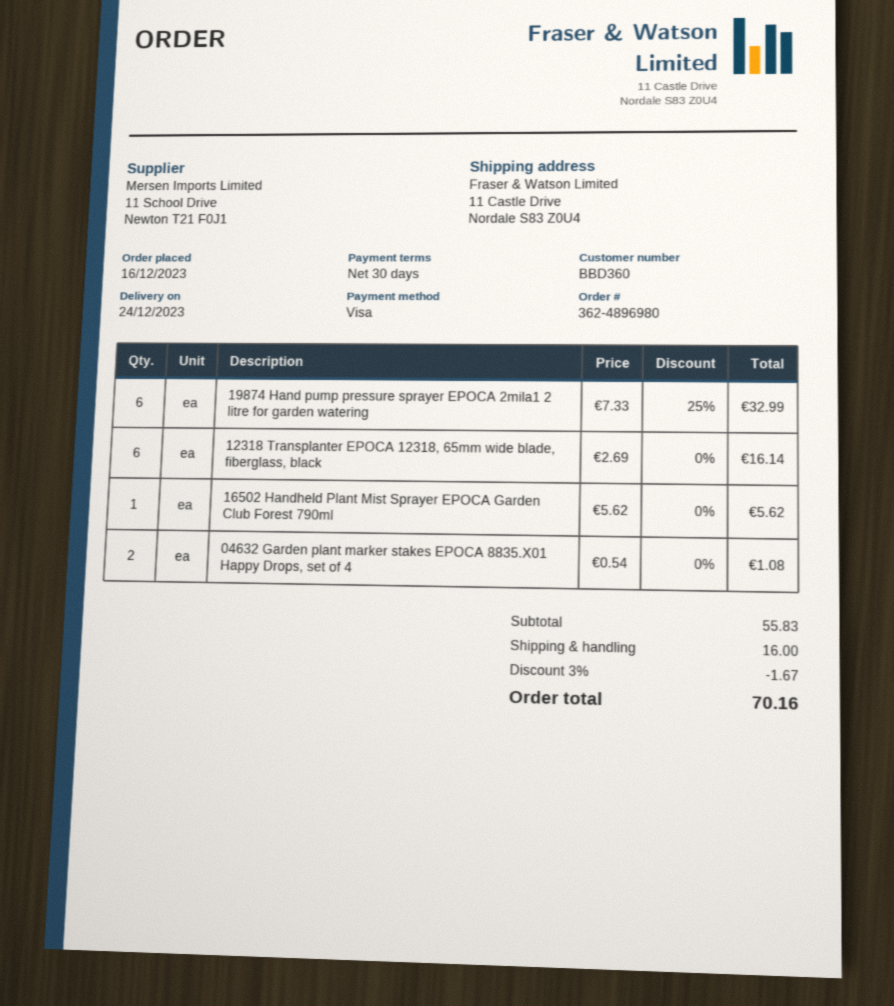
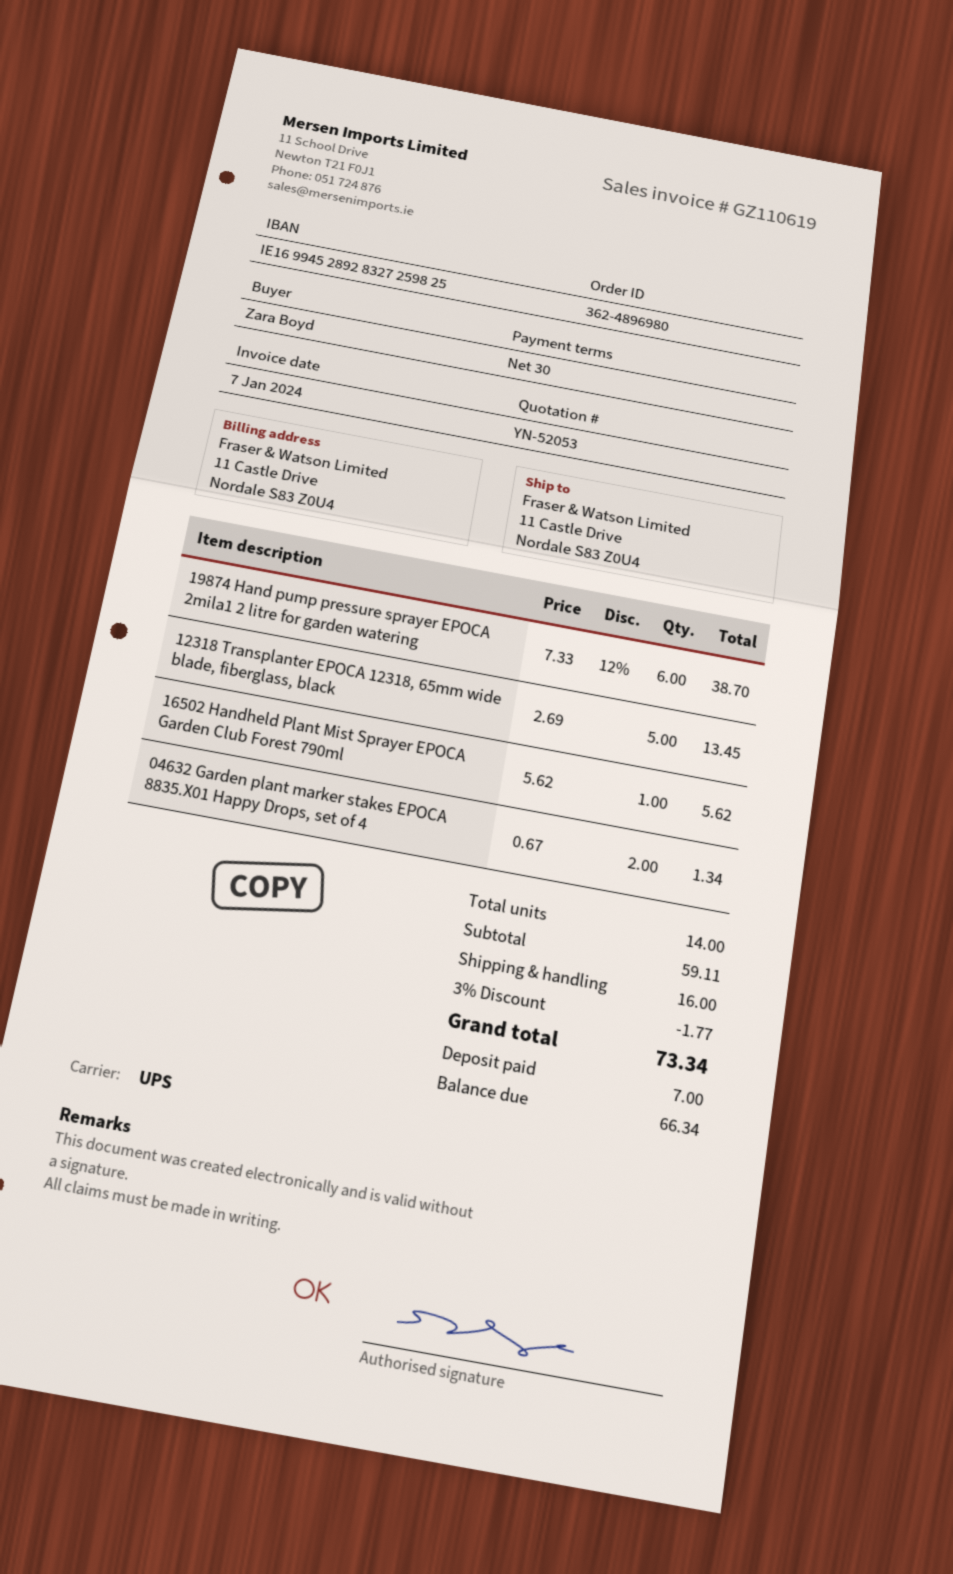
19874 Hand pump pressure sprayer EPOCA 2mila1 2 litre for garden watering: 6 x 7.33 - 25% = 32.99 -> 6 x 7.33 - 12% = 38.70
12318 Transplanter EPOCA 12318, 65mm wide blade, fiberglass, black: 6 x 2.69 = 16.14 -> 5 x 2.69 = 13.45
04632 Garden plant marker stakes EPOCA 8835.X01 Happy Drops, set of 4: 2 x 0.54 = 1.08 -> 2 x 0.67 = 1.34
subtotal: 55.83 -> 59.11
discount: 3% = 1.67 -> 3% = 1.77
total: 70.16 -> 73.34

